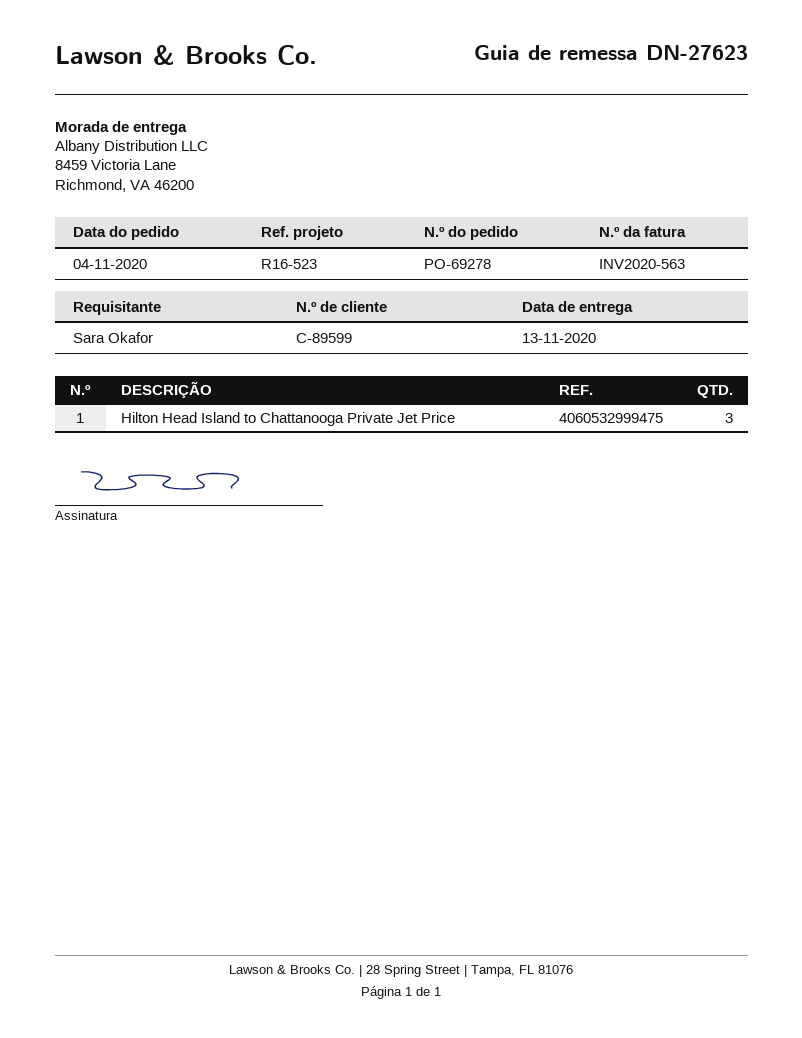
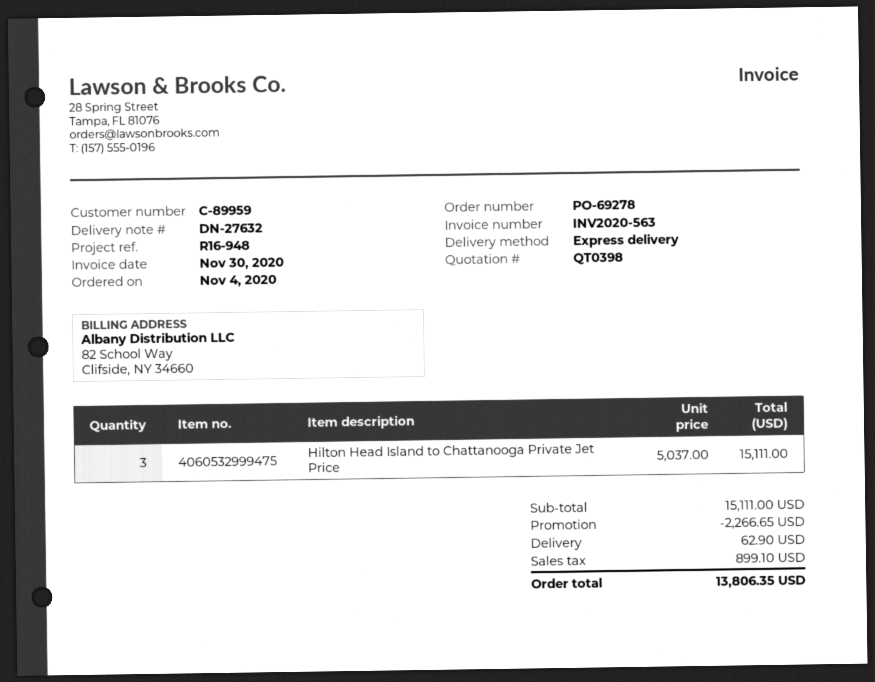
delivery note number: DN-27623 -> DN-27632
customer number: C-89599 -> C-89959
reference: R16-523 -> R16-948

